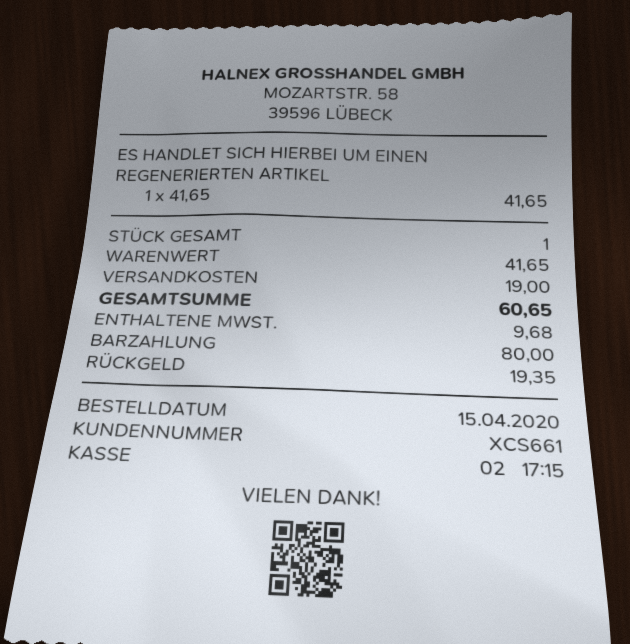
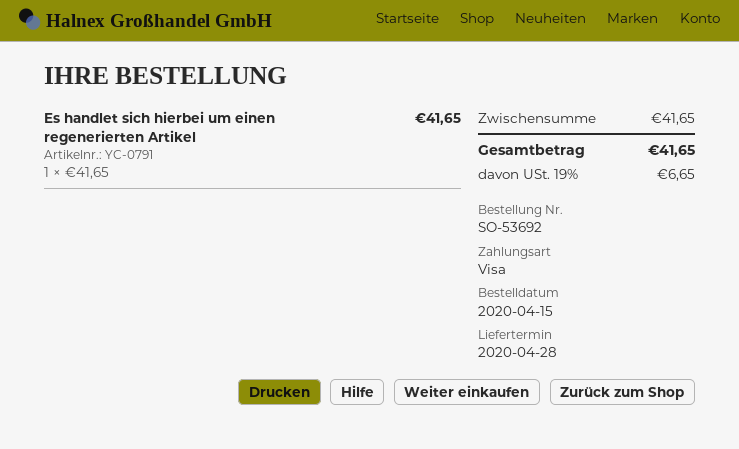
payment method: cash -> Visa
shipping: 19.00 -> none
tax: 9.68 -> 6.65
total: 60.65 -> 41.65

